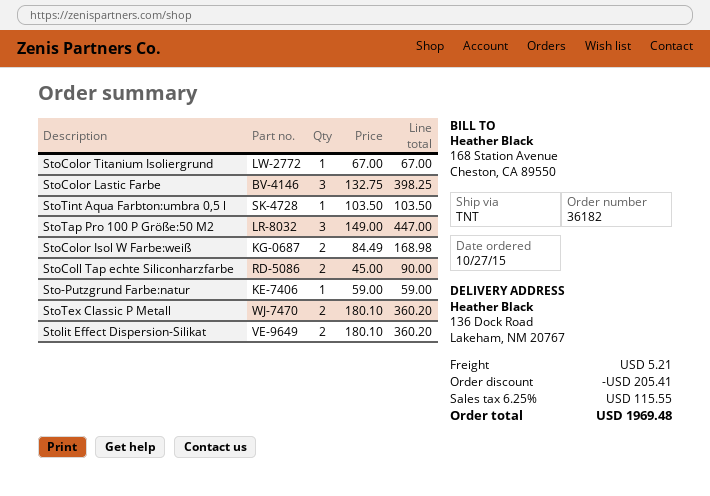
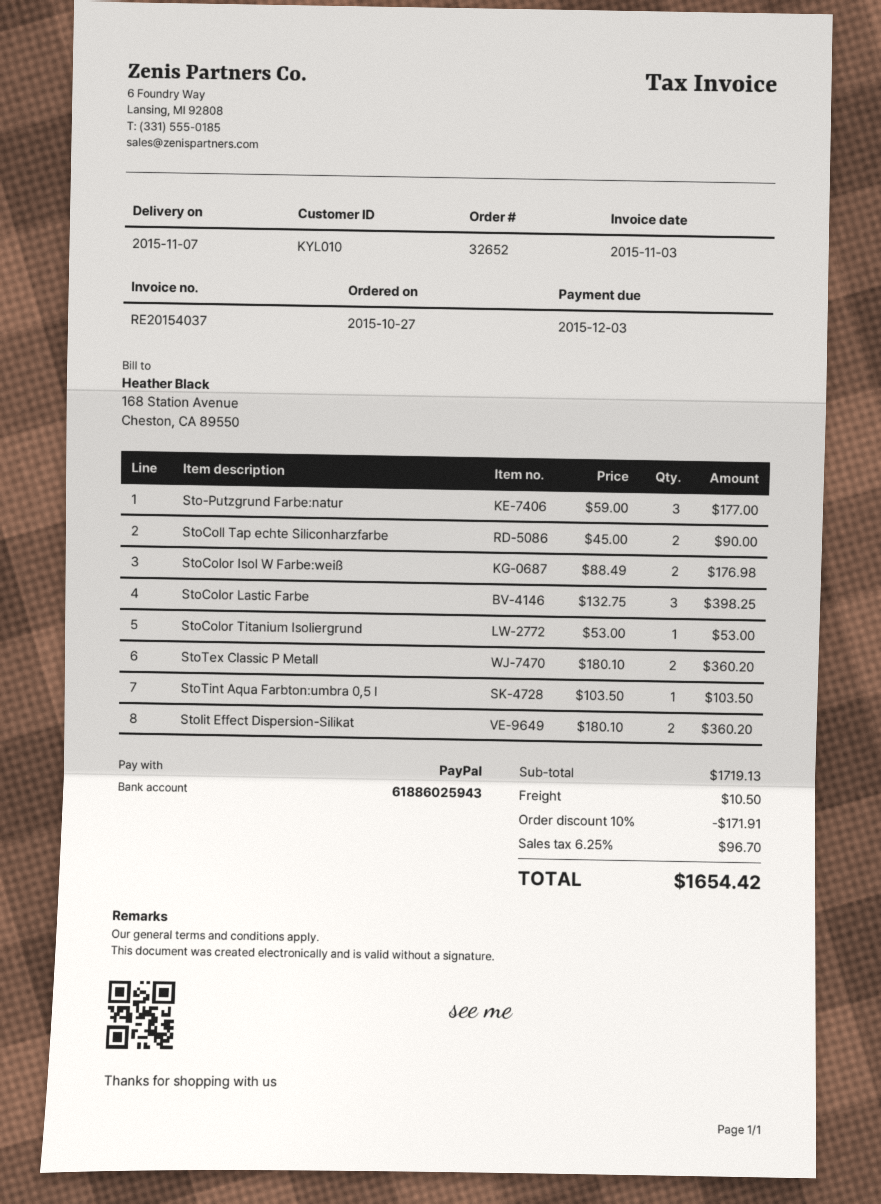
order number: 36182 -> 32652
StoColor Titanium Isoliergrund: 1 x 67.00 = 67.00 -> 1 x 53.00 = 53.00
StoTap Pro 100 P Größe:50 M2: 3 x 149.00 = 447.00 -> none
StoColor Isol W Farbe:weiß: 2 x 84.49 = 168.98 -> 2 x 88.49 = 176.98
Sto-Putzgrund Farbe:natur: 1 x 59.00 = 59.00 -> 3 x 59.00 = 177.00
discount: 205.41 -> 171.91
shipping: 5.21 -> 10.50
tax: 6.25% = 115.55 -> 6.25% = 96.70
total: 1969.48 -> 1654.42

